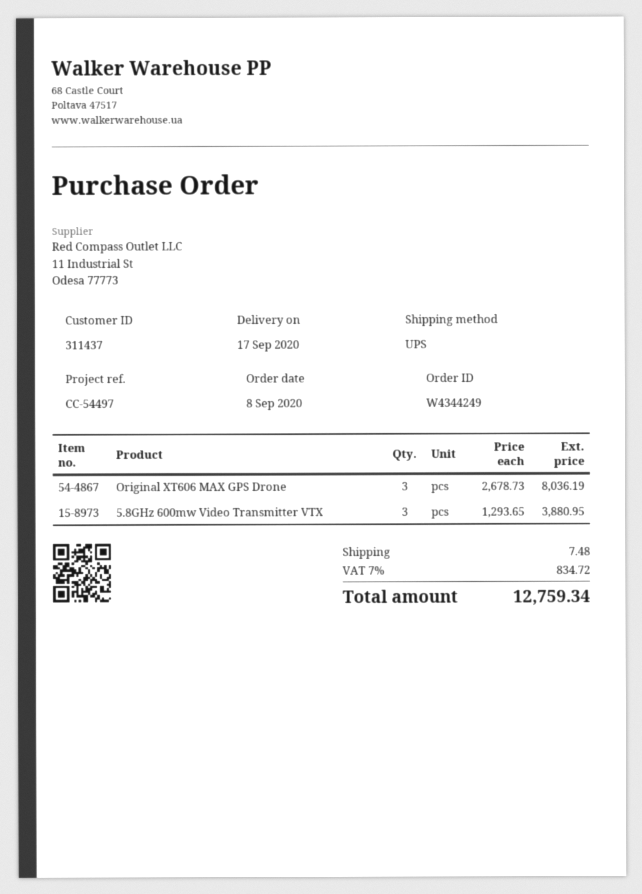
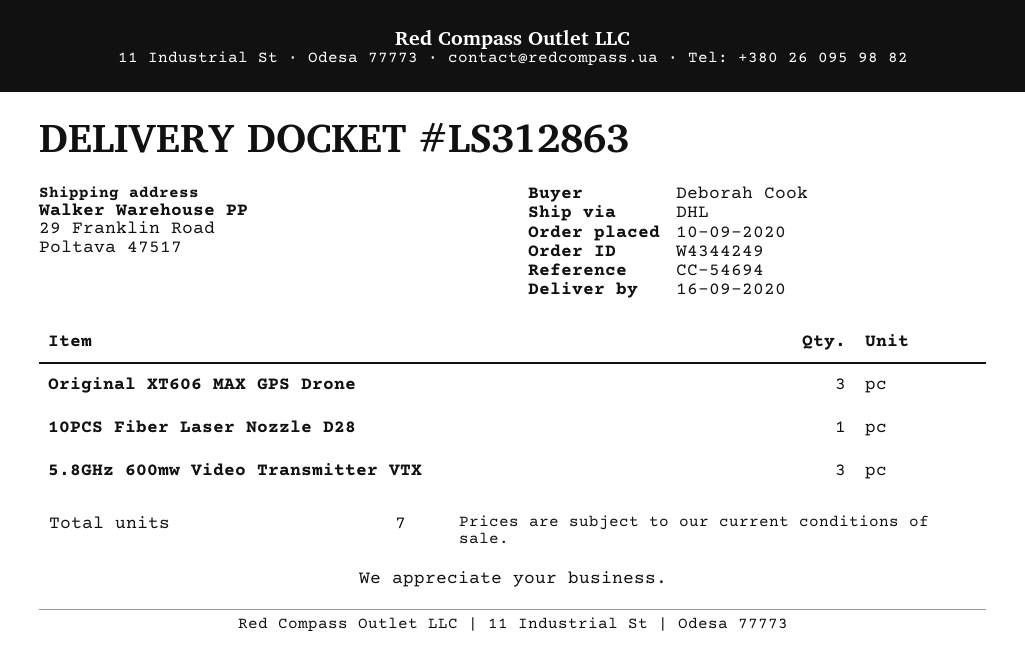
order date: 2020-09-08 -> 2020-09-10
delivery date: 2020-09-17 -> 2020-09-16
reference: CC-54497 -> CC-54694
shipping method: UPS -> DHL
10PCS Fiber Laser Nozzle D28: none -> 1

